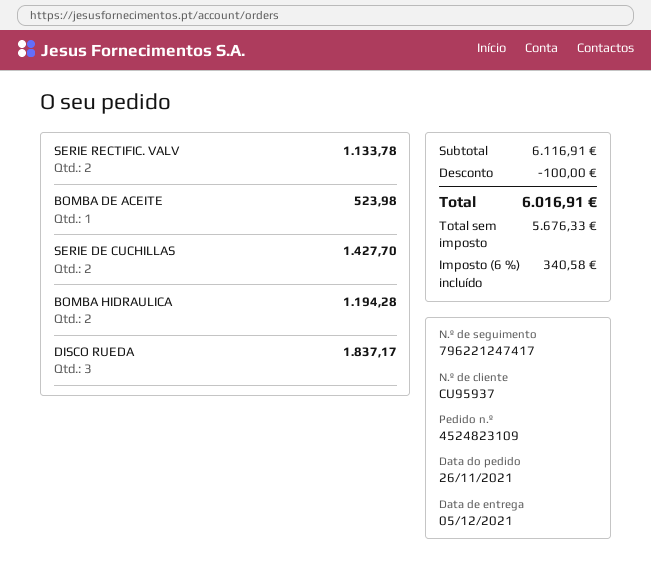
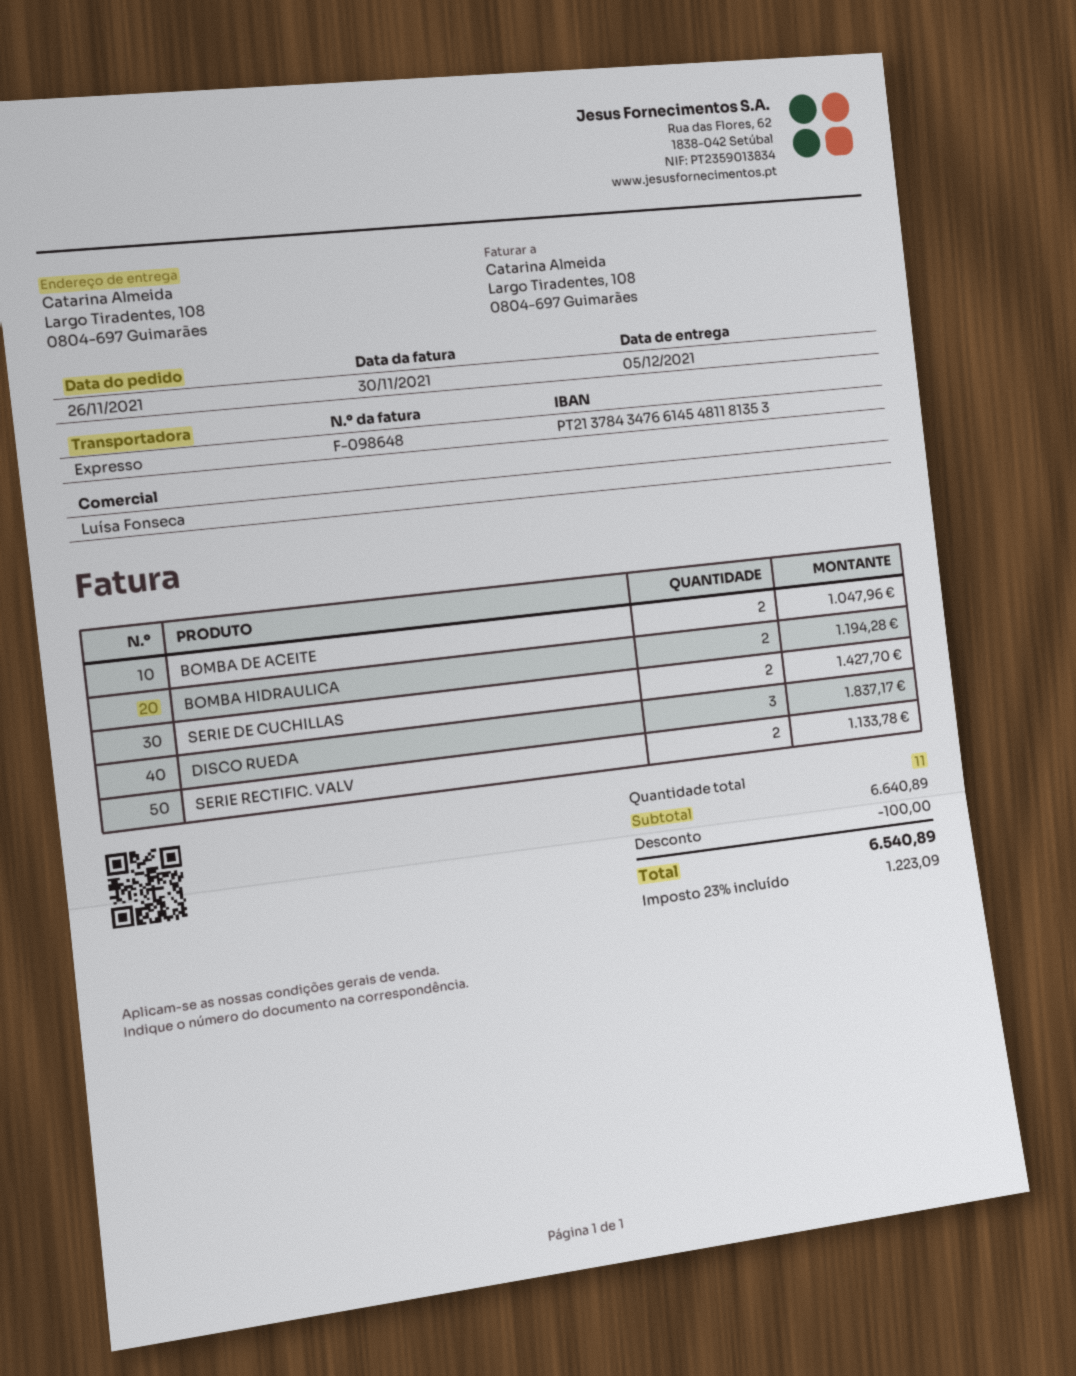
BOMBA DE ACEITE: 1 for 523.98 -> 2 for 1047.96
subtotal: 6116.91 -> 6640.89
tax: 6% = 340.58 -> 23% = 1223.09
total: 6016.91 -> 6540.89

